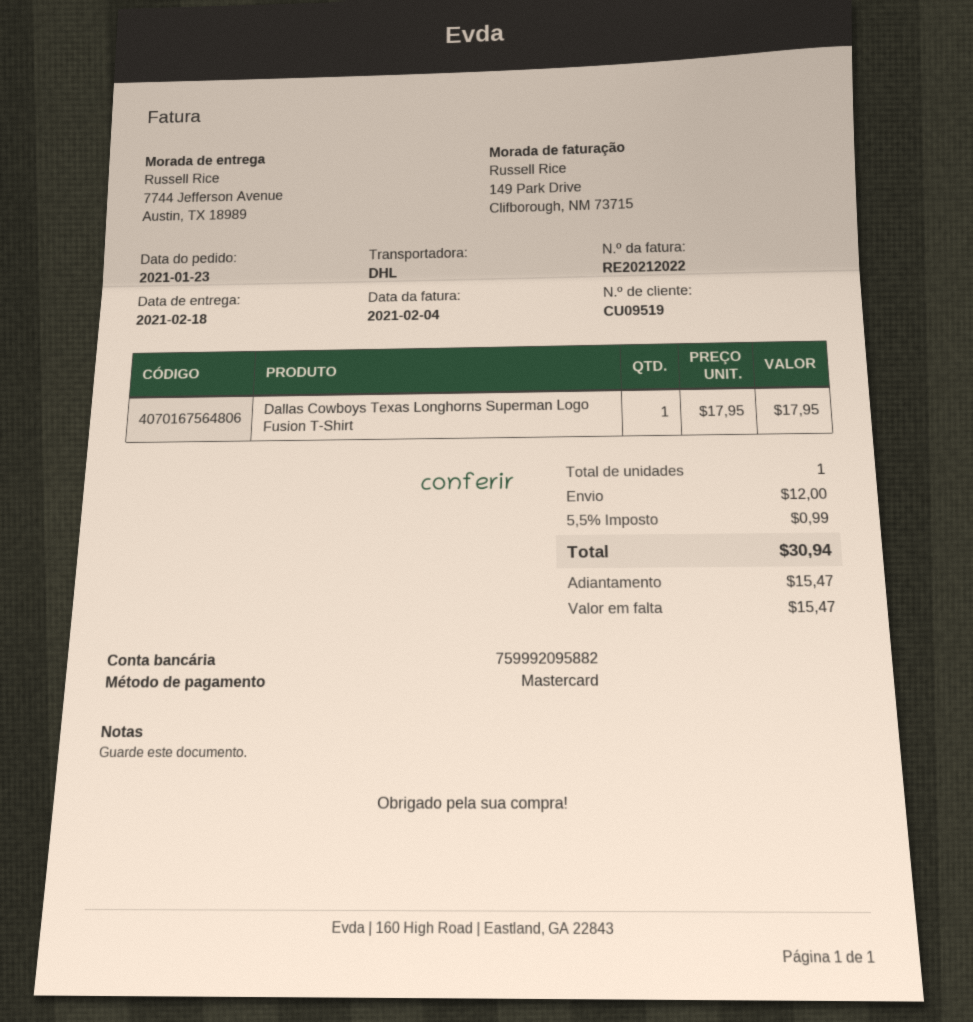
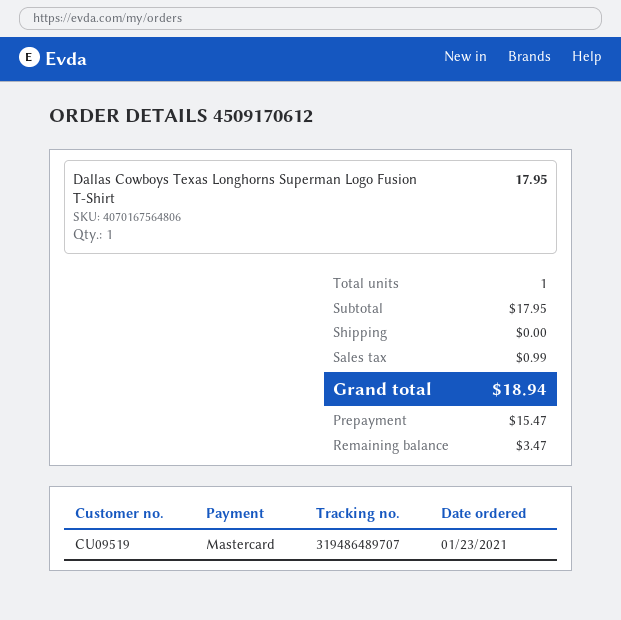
shipping: 12.00 -> 0.00
total: 30.94 -> 18.94
balance: 15.47 -> 3.47

